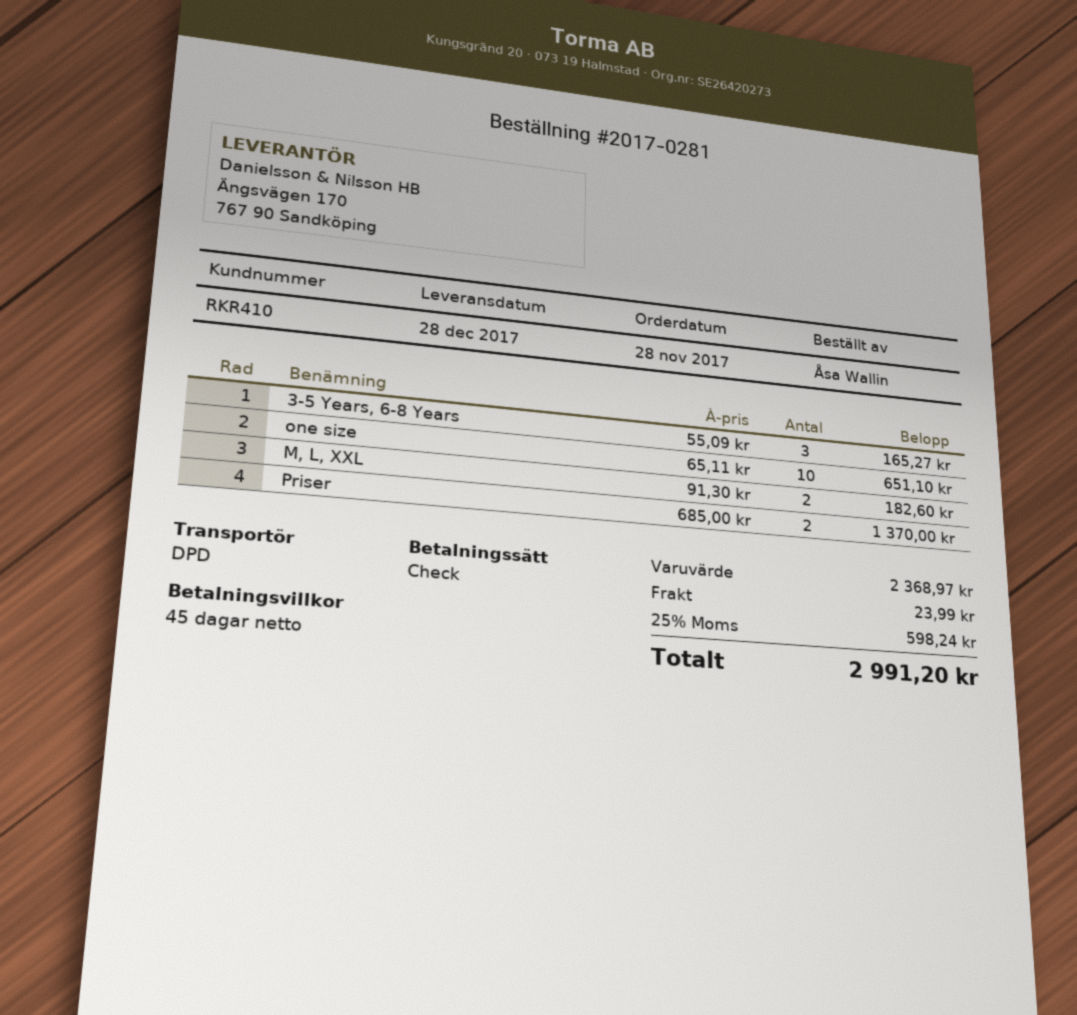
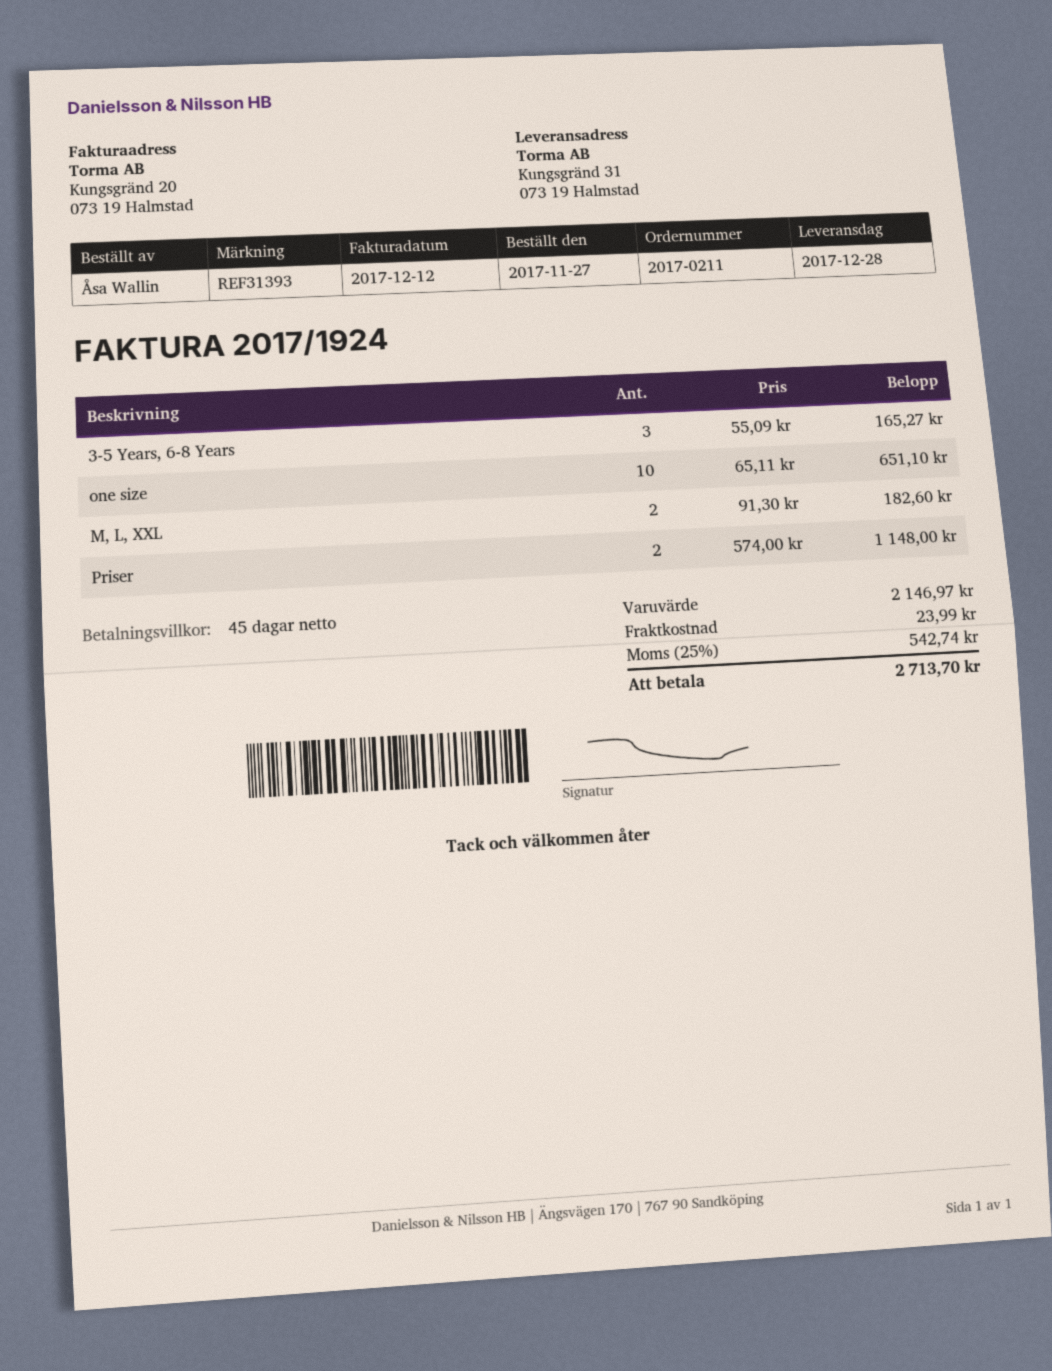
order number: 2017-0281 -> 2017-0211
order date: 2017-11-28 -> 2017-11-27
Priser: 2 x 685.00 = 1370.00 -> 2 x 574.00 = 1148.00
subtotal: 2368.97 -> 2146.97
tax: 25% = 598.24 -> 25% = 542.74
total: 2991.20 -> 2713.70

